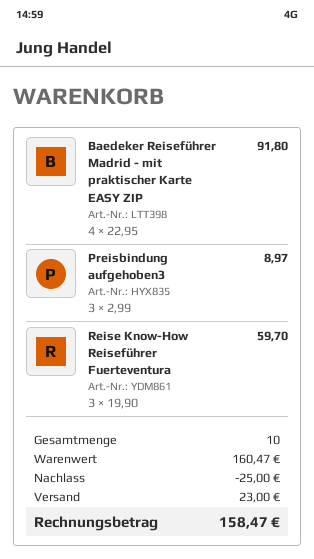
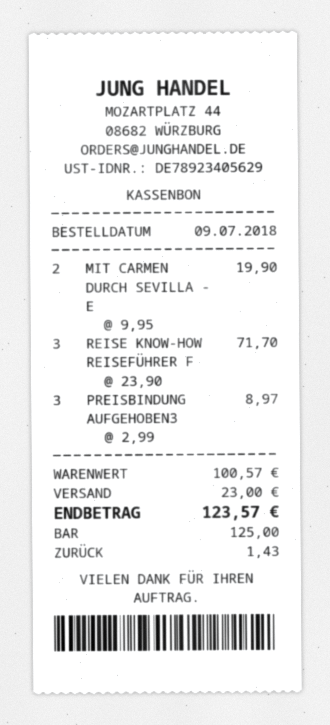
Baedeker Reiseführer Madrid - mit praktischer Karte EASY ZIP: 4 x 22.95 = 91.80 -> none
Reise Know-How Reiseführer Fuerteventura: 3 x 19.90 = 59.70 -> 3 x 23.90 = 71.70
MIT CARMEN DURCH SEVILLA - E: none -> 2 x 9.95 = 19.90
subtotal: 160.47 -> 100.57
discount: 25.00 -> none
total: 158.47 -> 123.57

